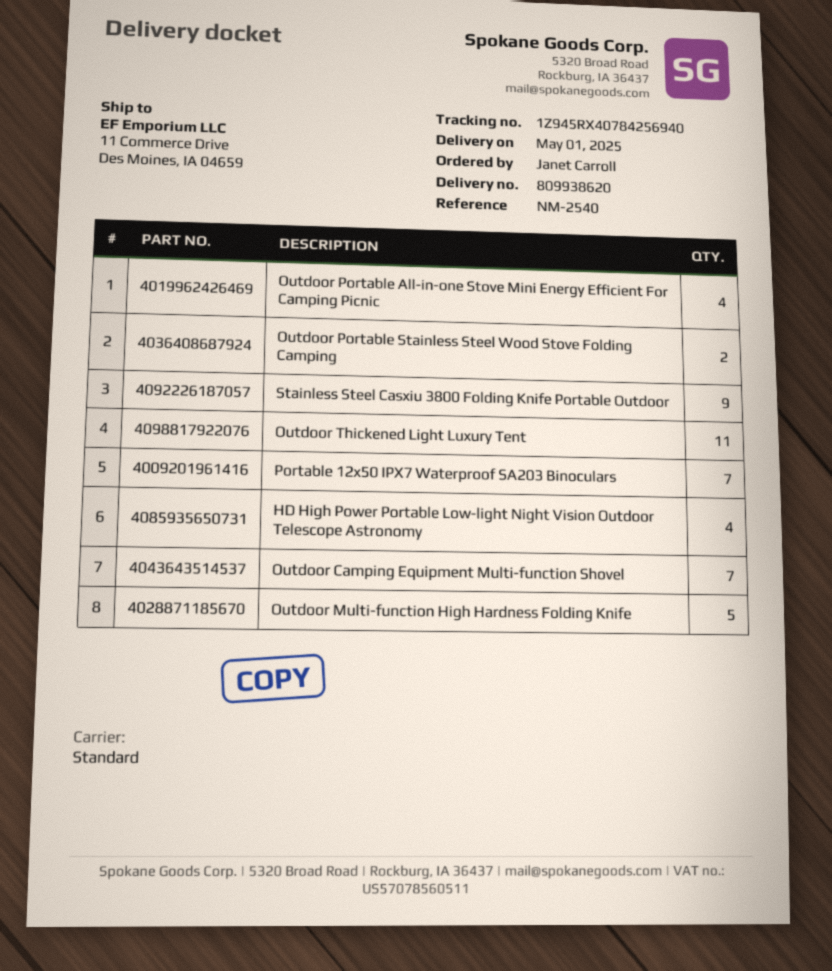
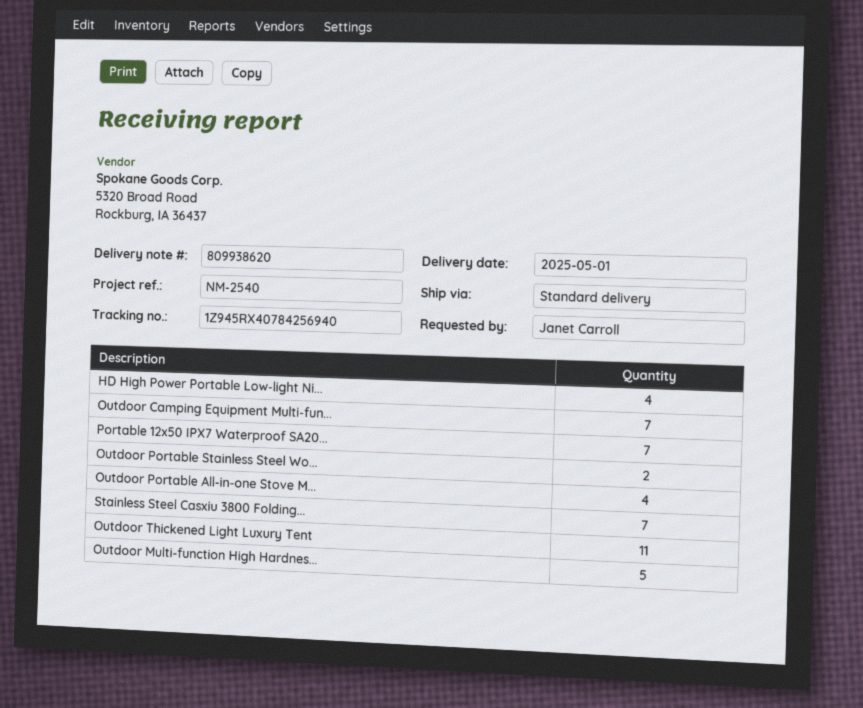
Stainless Steel Casxiu 3800 Folding Knife Portable Outdoor: 9 -> 7

